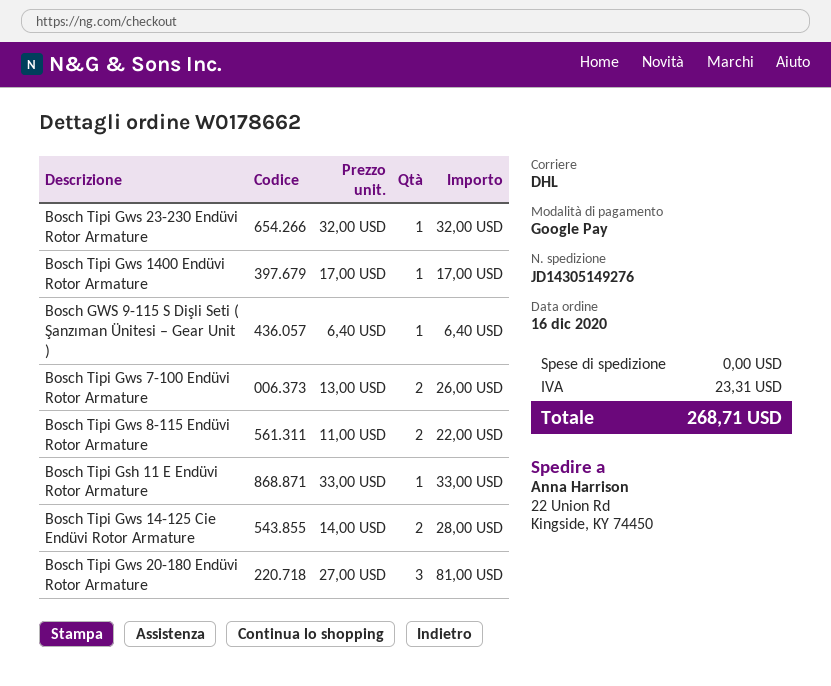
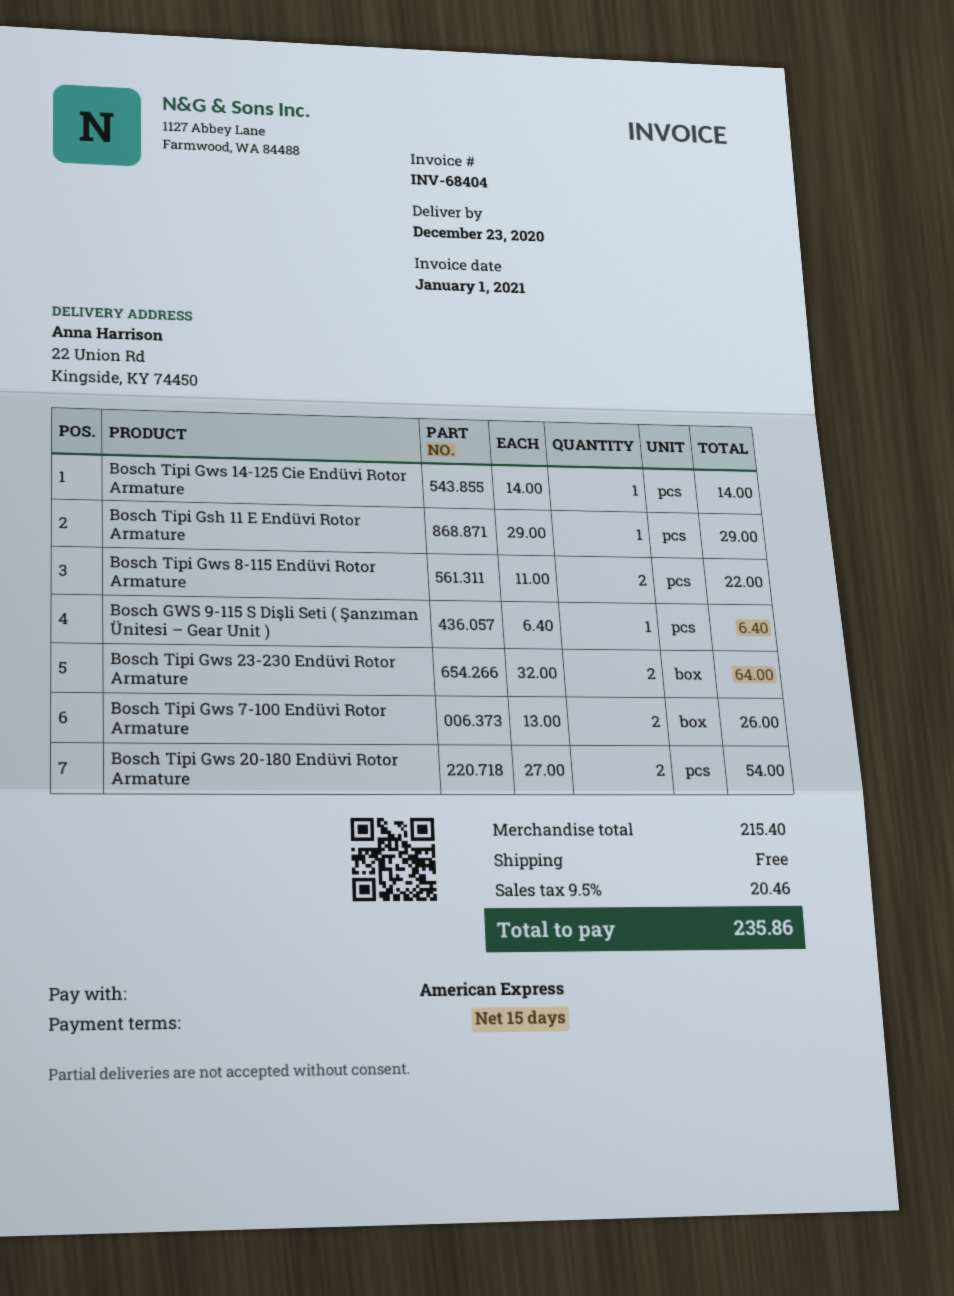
payment method: Google Pay -> American Express
Bosch Tipi Gws 23-230 Endüvi Rotor Armature: 1 x 32.00 = 32.00 -> 2 x 32.00 = 64.00
Bosch Tipi Gws 1400 Endüvi Rotor Armature: 1 x 17.00 = 17.00 -> none
Bosch Tipi Gsh 11 E Endüvi Rotor Armature: 1 x 33.00 = 33.00 -> 1 x 29.00 = 29.00
Bosch Tipi Gws 14-125 Cie Endüvi Rotor Armature: 2 x 14.00 = 28.00 -> 1 x 14.00 = 14.00
Bosch Tipi Gws 20-180 Endüvi Rotor Armature: 3 x 27.00 = 81.00 -> 2 x 27.00 = 54.00
tax: 23.31 -> 20.46
total: 268.71 -> 235.86

